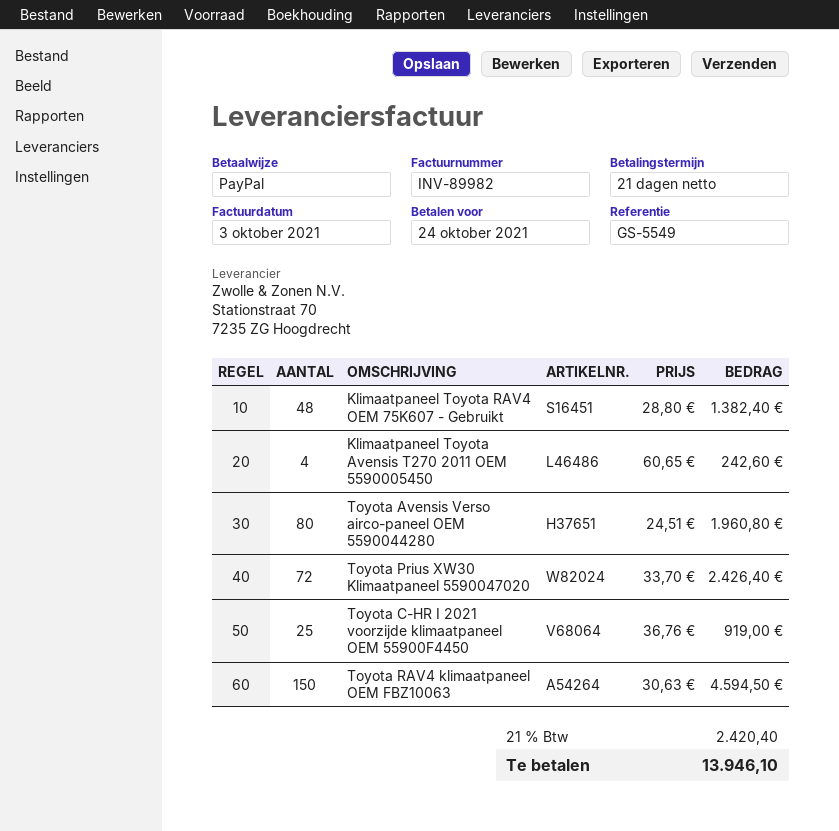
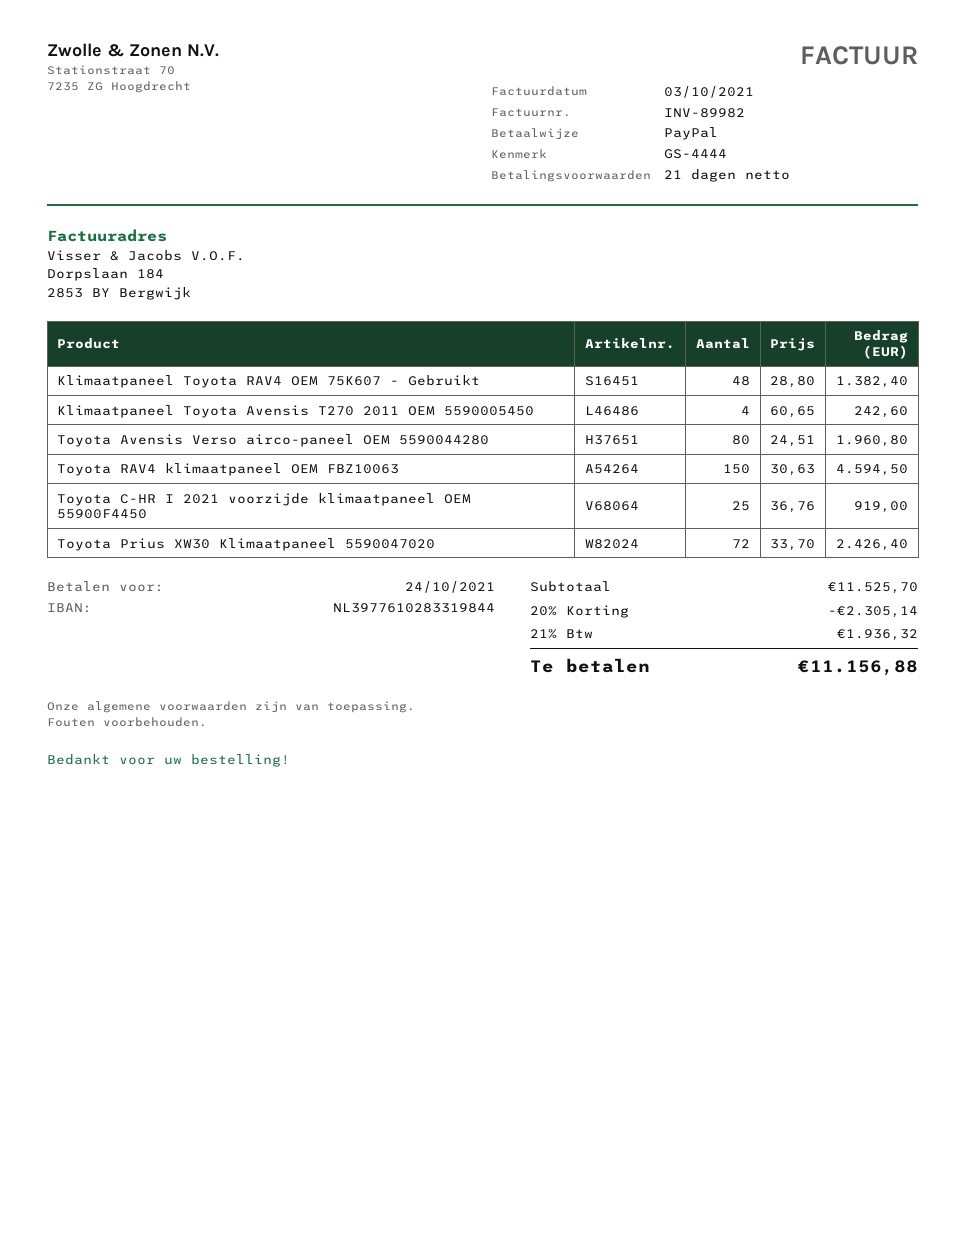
reference: GS-5549 -> GS-4444
discount: none -> 20% = 2305.14
tax: 21% = 2420.40 -> 21% = 1936.32
total: 13946.10 -> 11156.88

